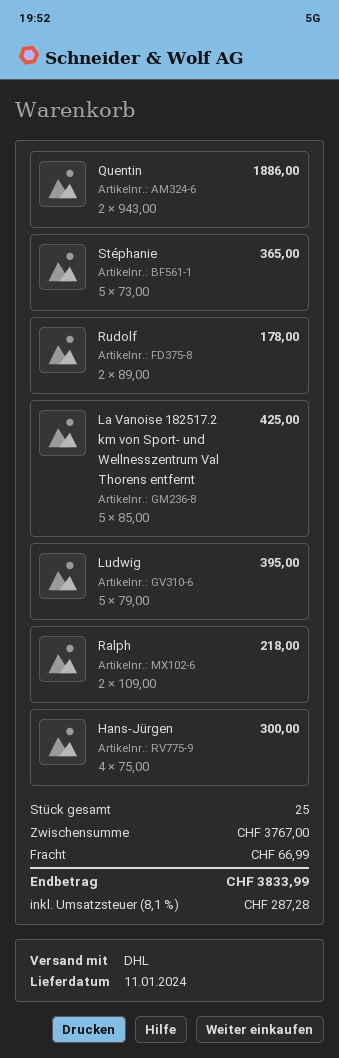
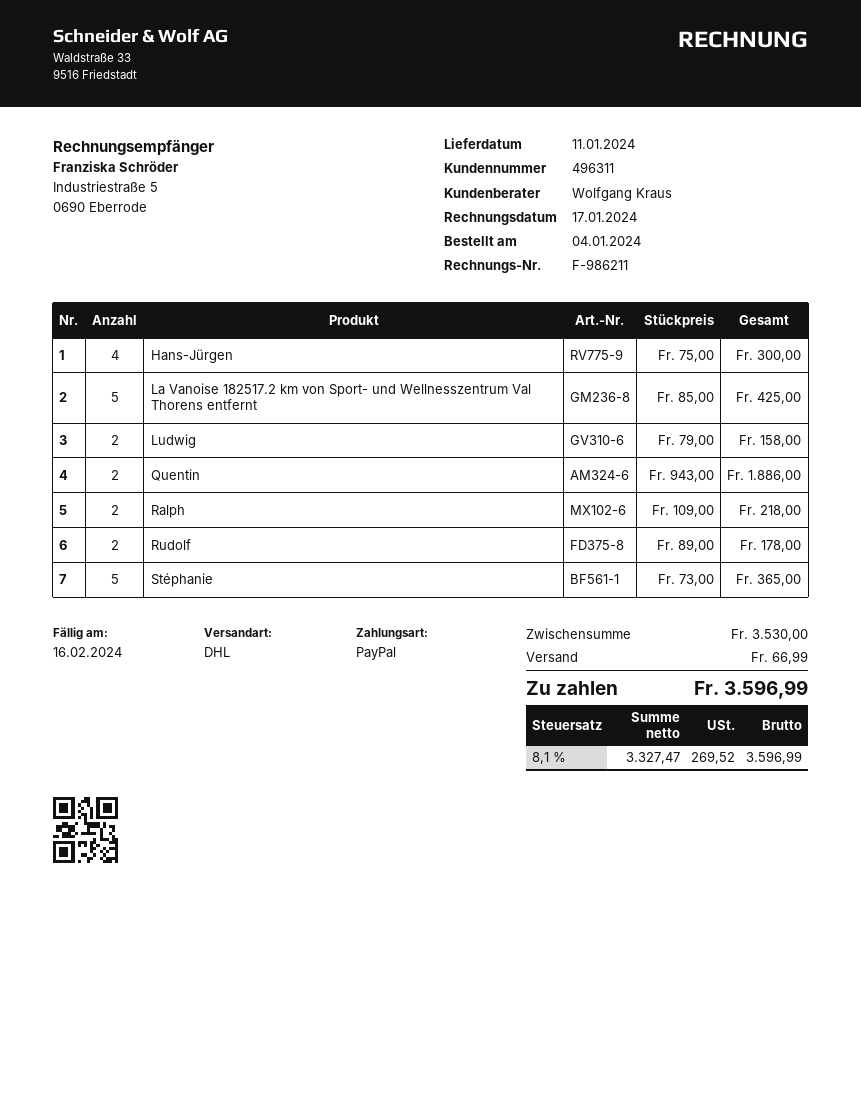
Ludwig: 5 x 79.00 = 395.00 -> 2 x 79.00 = 158.00
subtotal: 3767.00 -> 3530.00
tax: 8.1% = 287.28 -> 8.1% = 269.52
total: 3833.99 -> 3596.99

